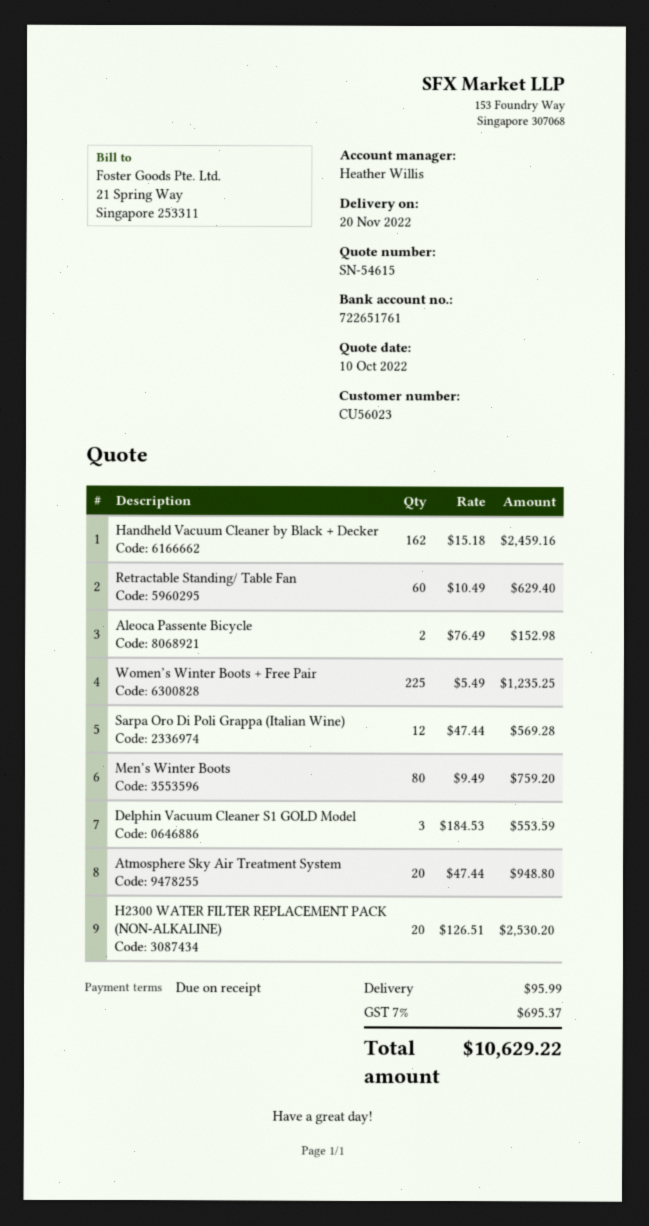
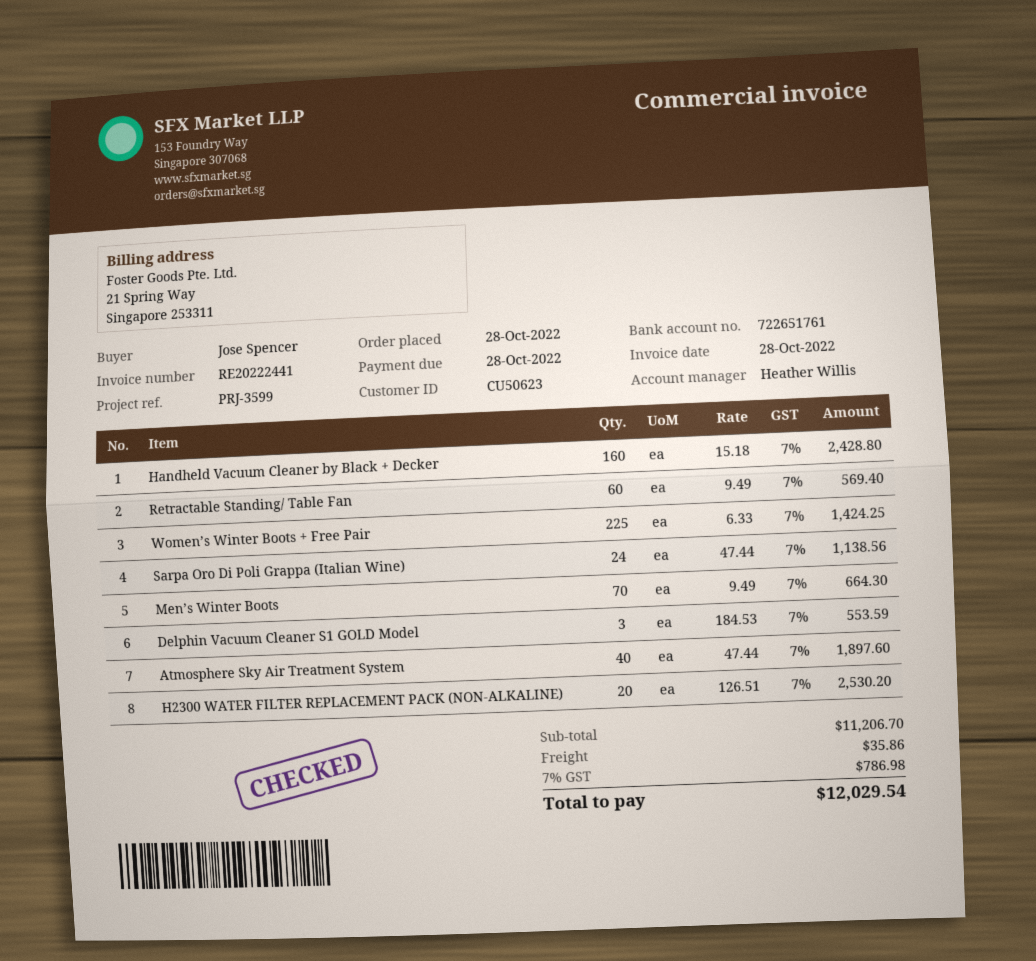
customer number: CU56023 -> CU50623
Handheld Vacuum Cleaner by Black + Decker: 162 x 15.18 = 2459.16 -> 160 x 15.18 = 2428.80
Retractable Standing/ Table Fan: 60 x 10.49 = 629.40 -> 60 x 9.49 = 569.40
Aleoca Passente Bicycle: 2 x 76.49 = 152.98 -> none
Women’s Winter Boots + Free Pair: 225 x 5.49 = 1235.25 -> 225 x 6.33 = 1424.25
Sarpa Oro Di Poli Grappa (Italian Wine): 12 x 47.44 = 569.28 -> 24 x 47.44 = 1138.56
Men’s Winter Boots: 80 x 9.49 = 759.20 -> 70 x 9.49 = 664.30
Atmosphere Sky Air Treatment System: 20 x 47.44 = 948.80 -> 40 x 47.44 = 1897.60
shipping: 95.99 -> 35.86
tax: 7% = 695.37 -> 7% = 786.98
total: 10629.22 -> 12029.54

